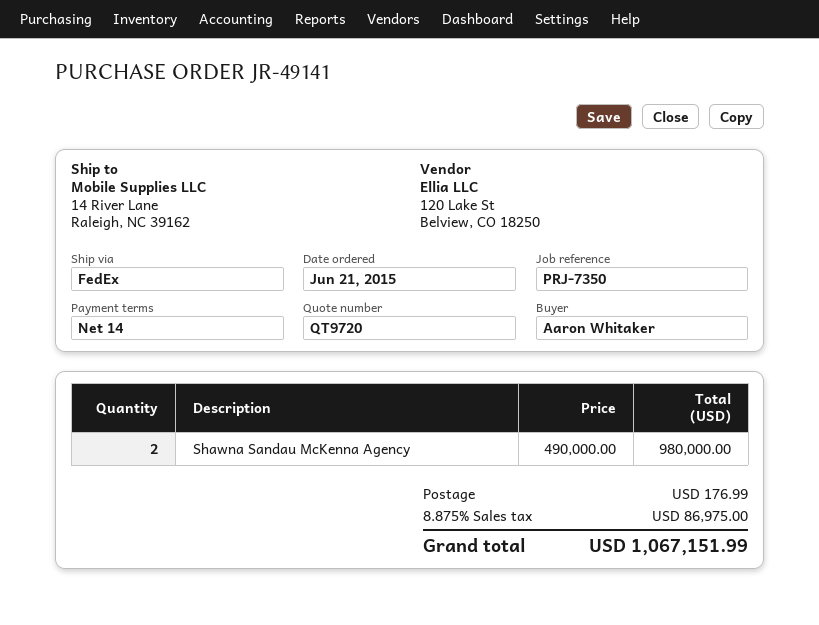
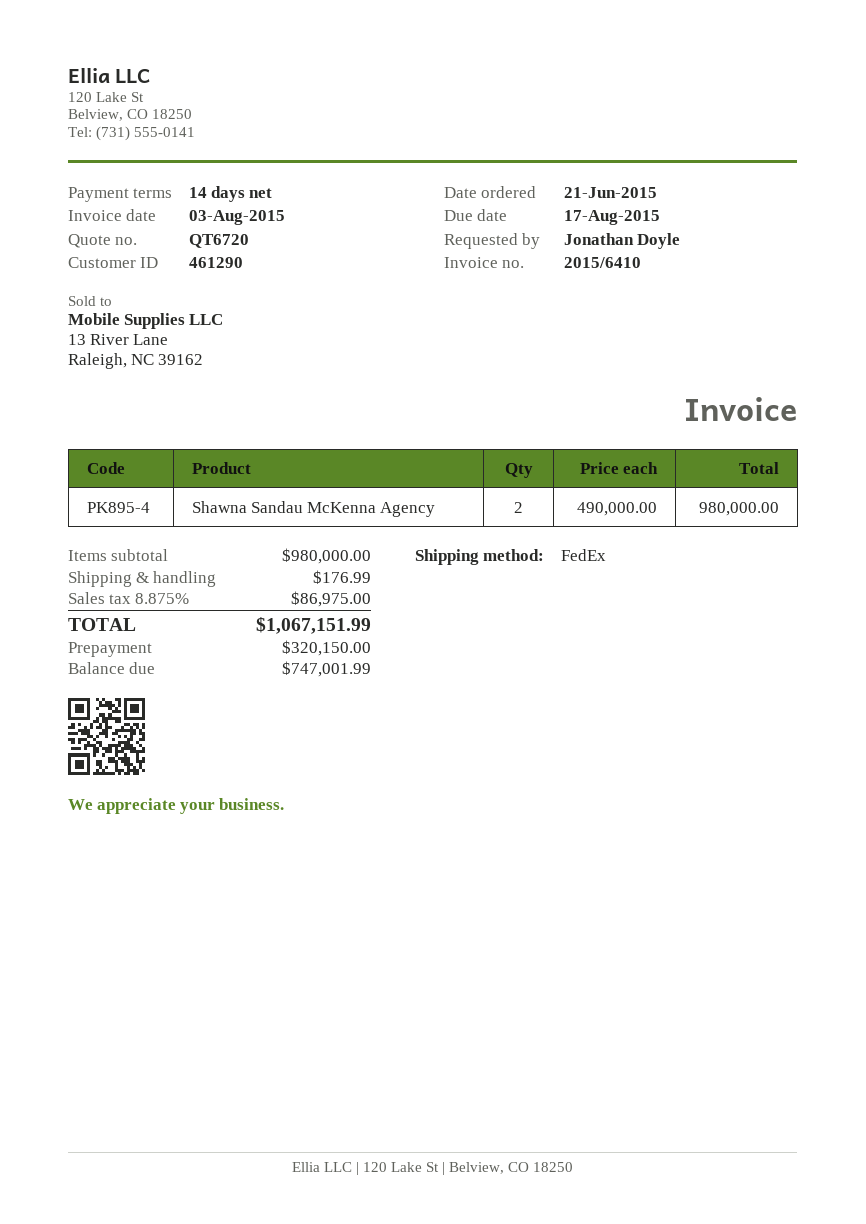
quote number: QT9720 -> QT6720
ordered by: Aaron Whitaker -> Jonathan Doyle

